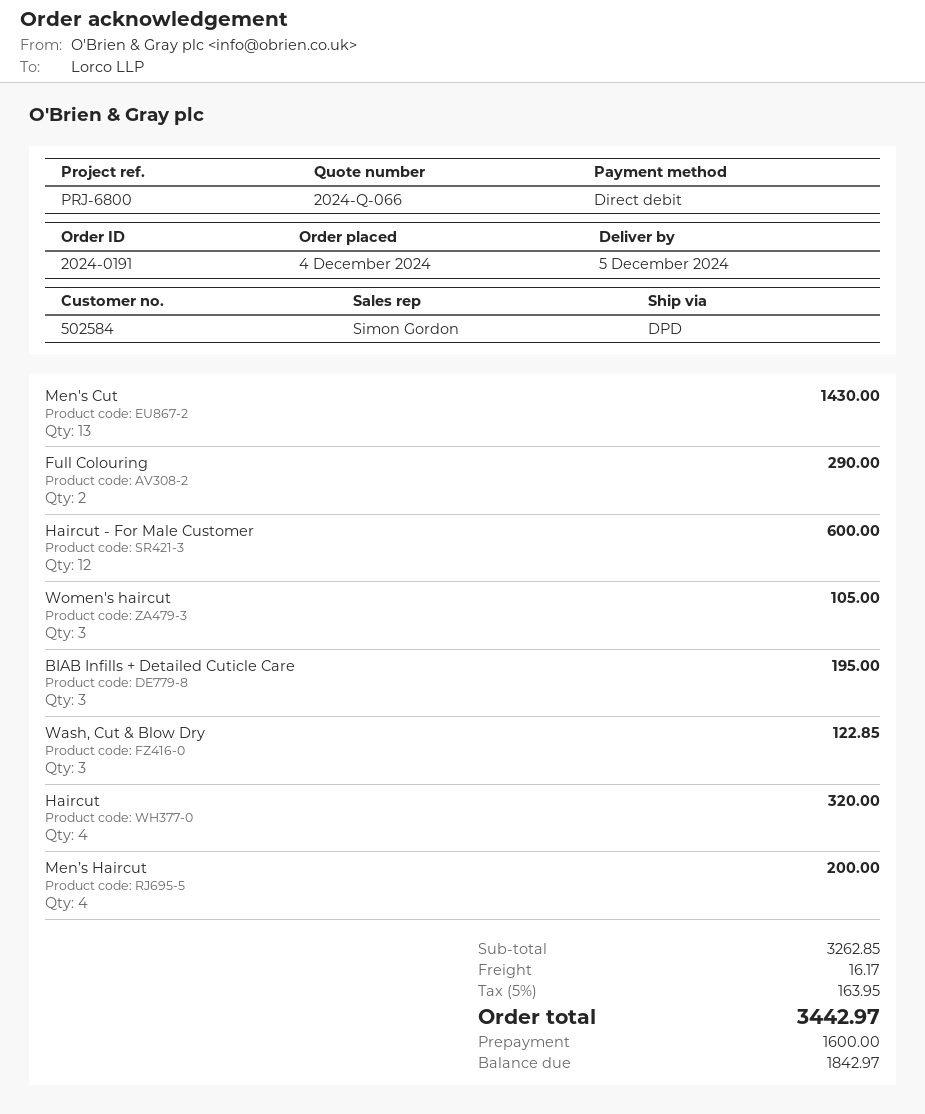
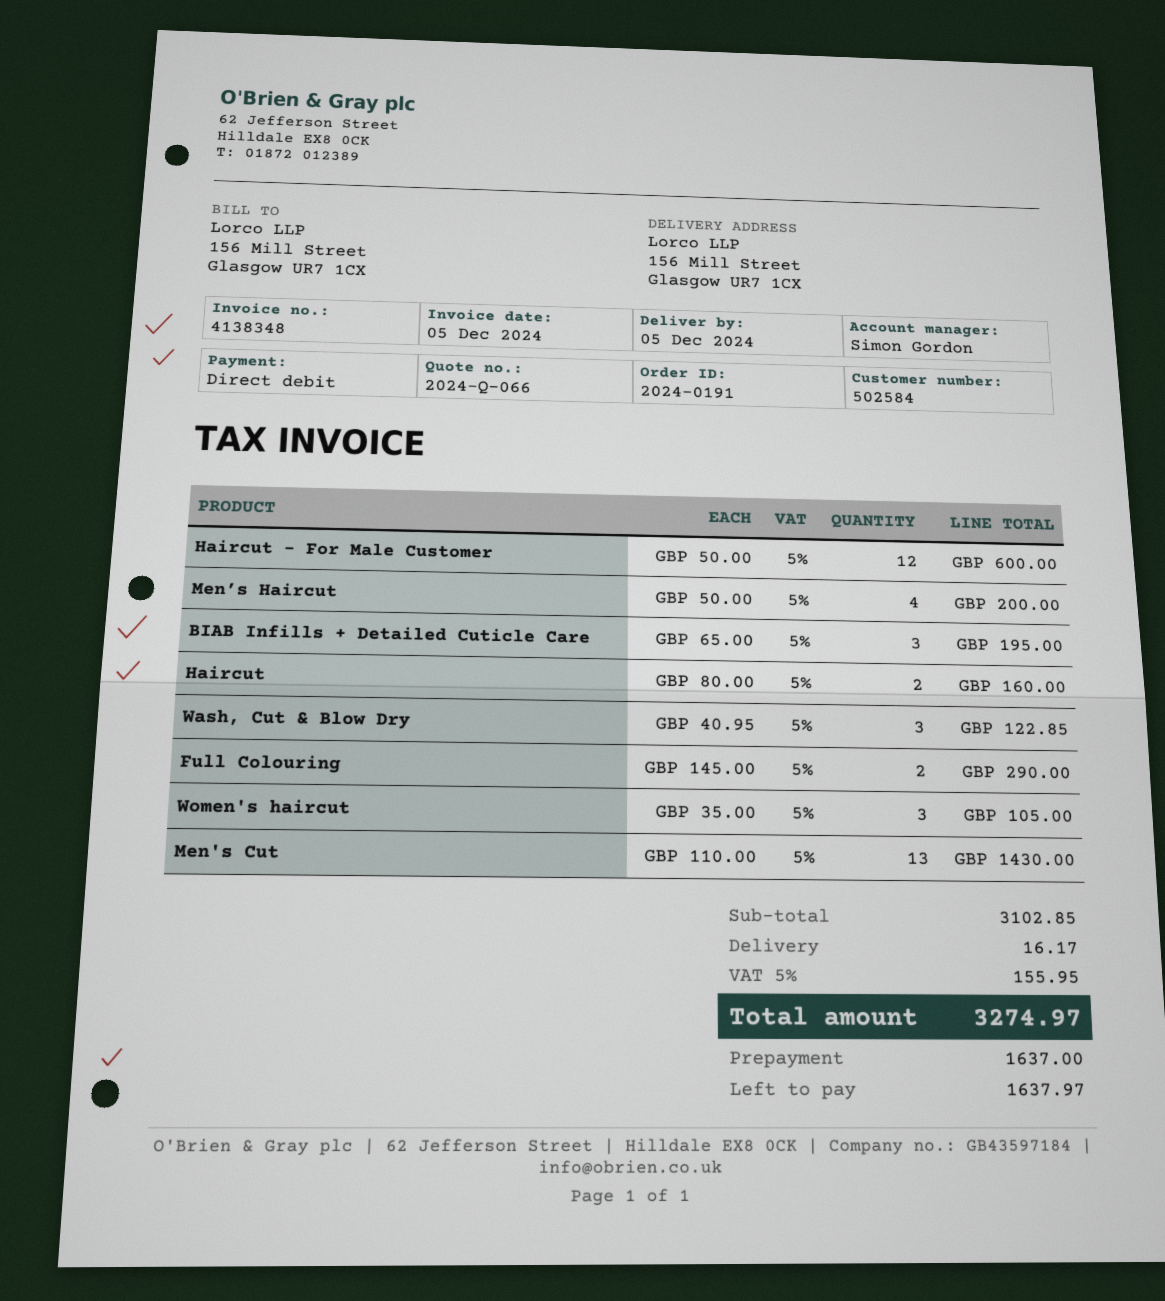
Haircut: 4 for 320.00 -> 2 for 160.00
subtotal: 3262.85 -> 3102.85
tax: 5% = 163.95 -> 5% = 155.95
total: 3442.97 -> 3274.97
deposit: 1600.00 -> 1637.00
balance: 1842.97 -> 1637.97

